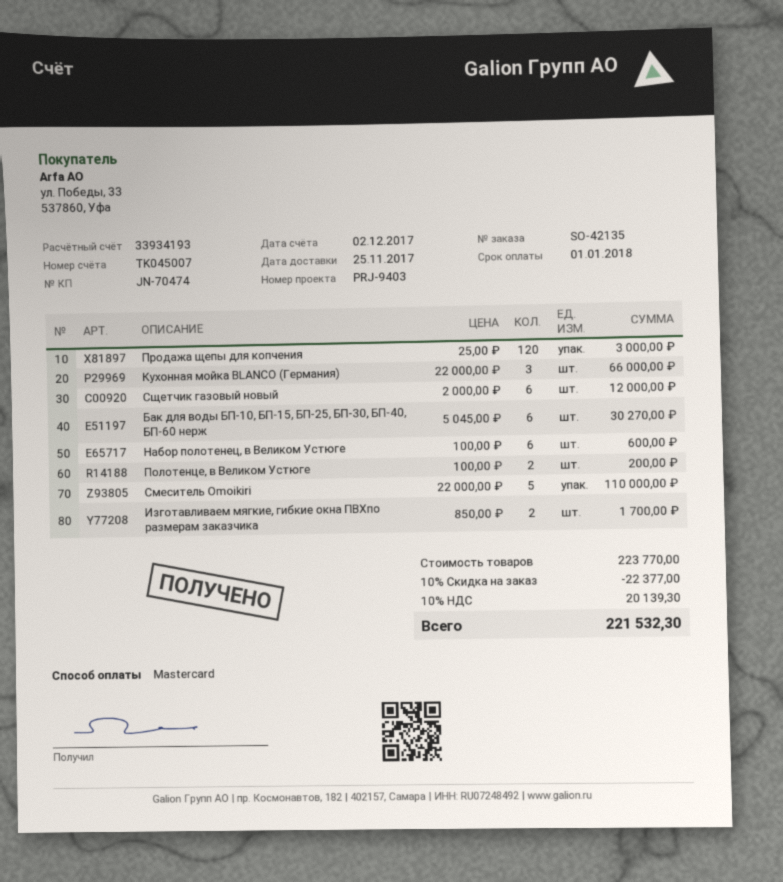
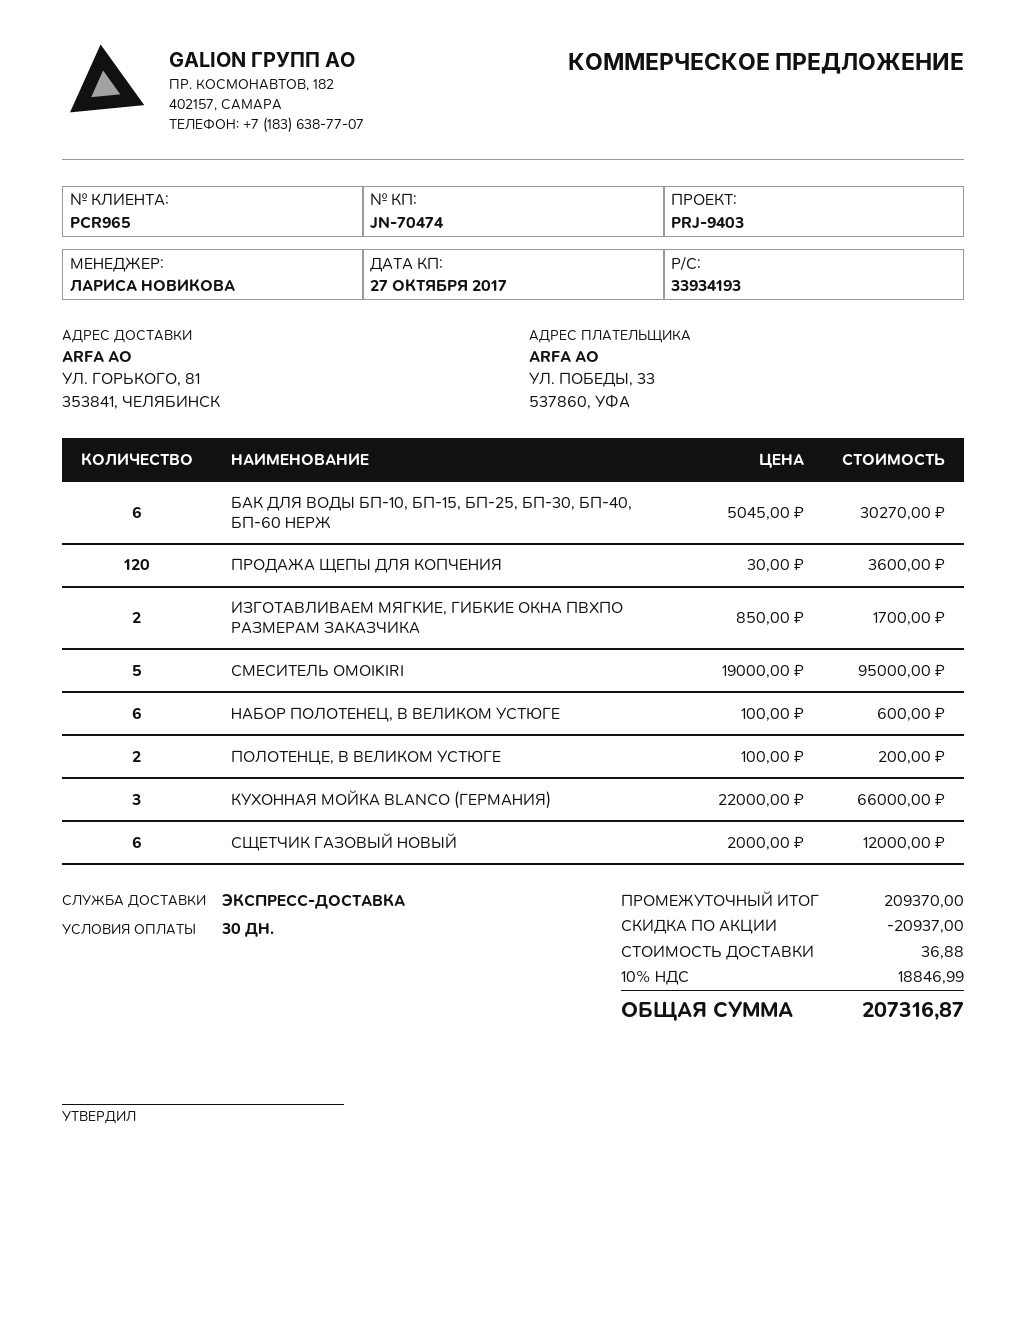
Продажа щепы для копчения: 120 x 25.00 = 3000.00 -> 120 x 30.00 = 3600.00
Смеситель Omoikiri: 5 x 22000.00 = 110000.00 -> 5 x 19000.00 = 95000.00
subtotal: 223770.00 -> 209370.00
discount: 22377.00 -> 20937.00
shipping: none -> 36.88
tax: 10% = 20139.30 -> 10% = 18846.99
total: 221532.30 -> 207316.87

